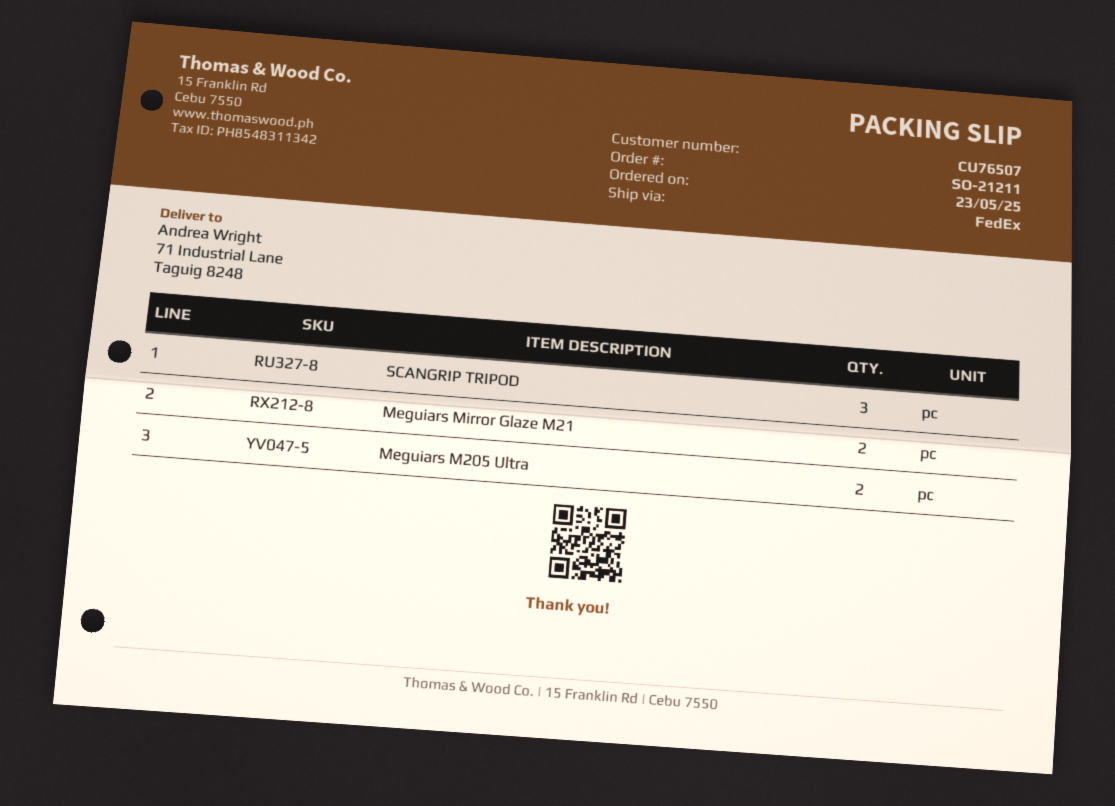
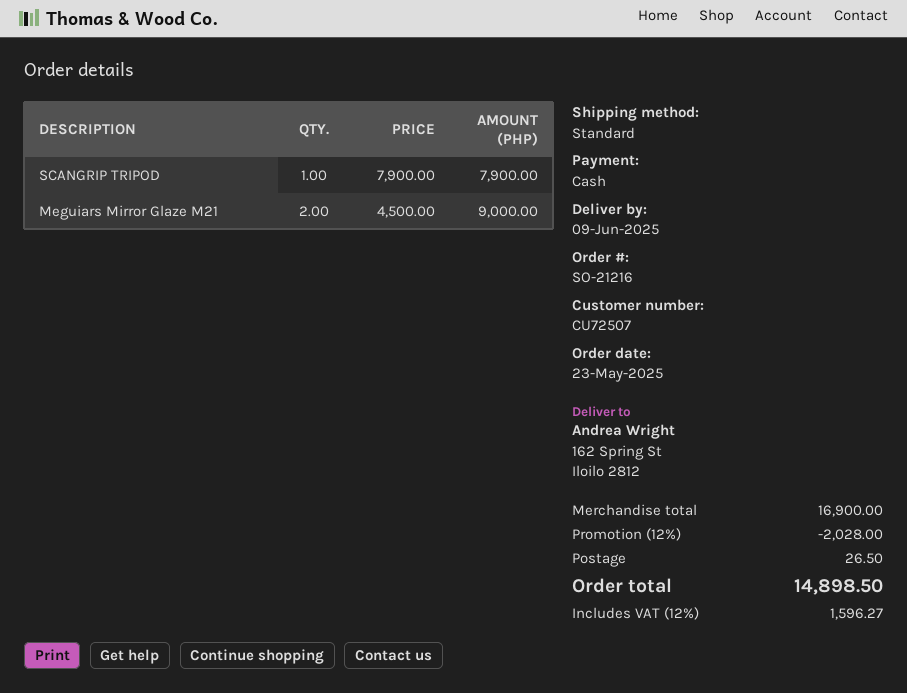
order number: SO-21211 -> SO-21216
customer number: CU76507 -> CU72507
shipping method: FedEx -> standard
ship to: 71 Industrial Lane, Taguig 8248 -> 162 Spring St, Iloilo 2812
SCANGRIP TRIPOD: 3 -> 1
Meguiars M205 Ultra: 2 -> none

